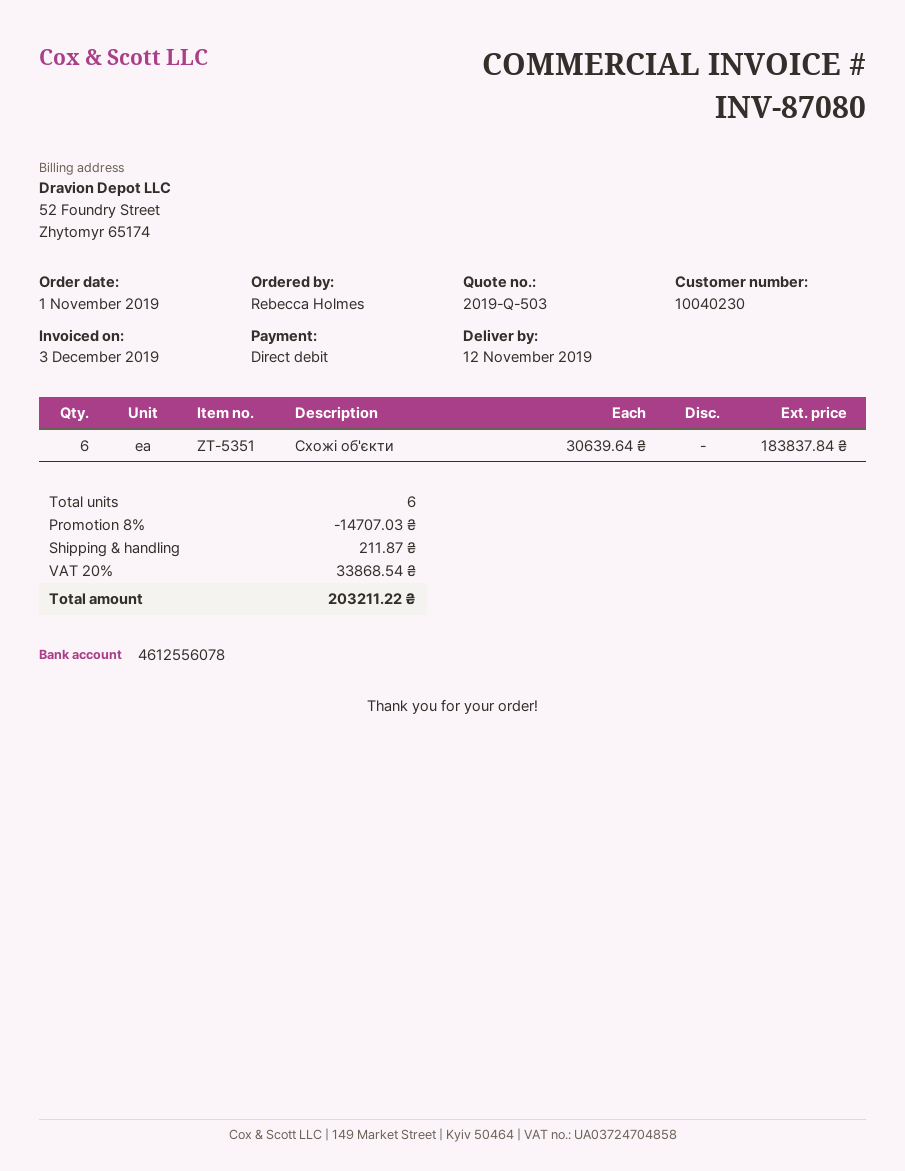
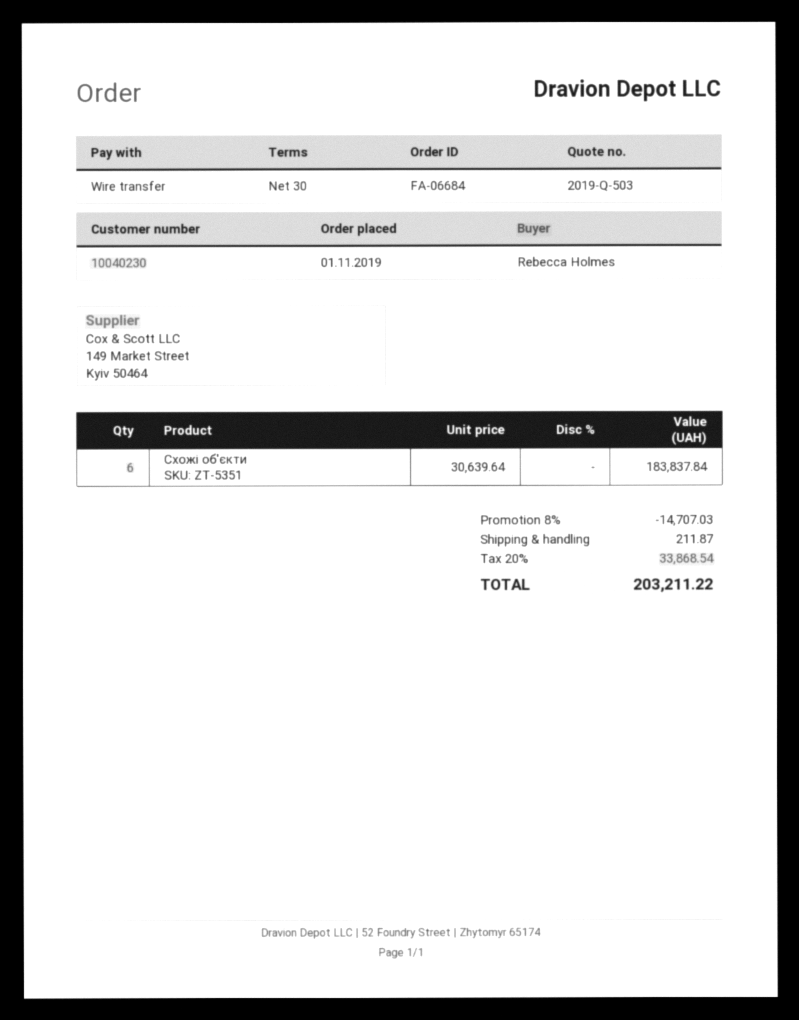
payment method: direct debit -> bank transfer

